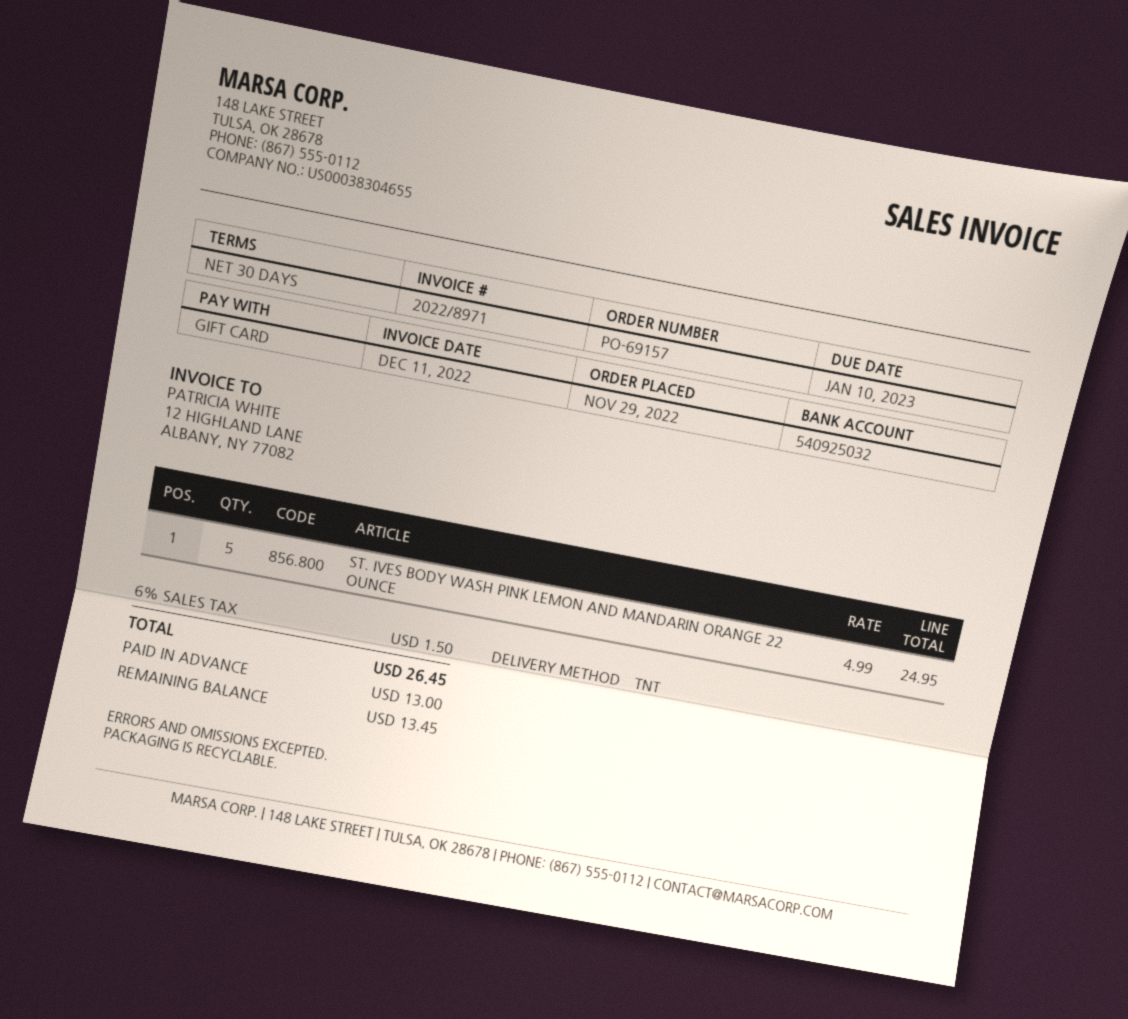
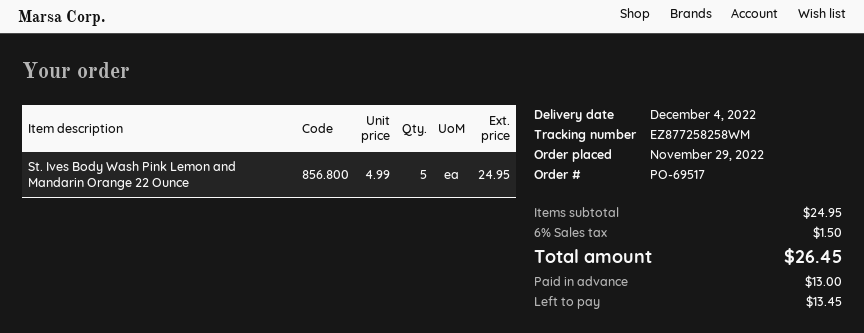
order number: PO-69157 -> PO-69517

